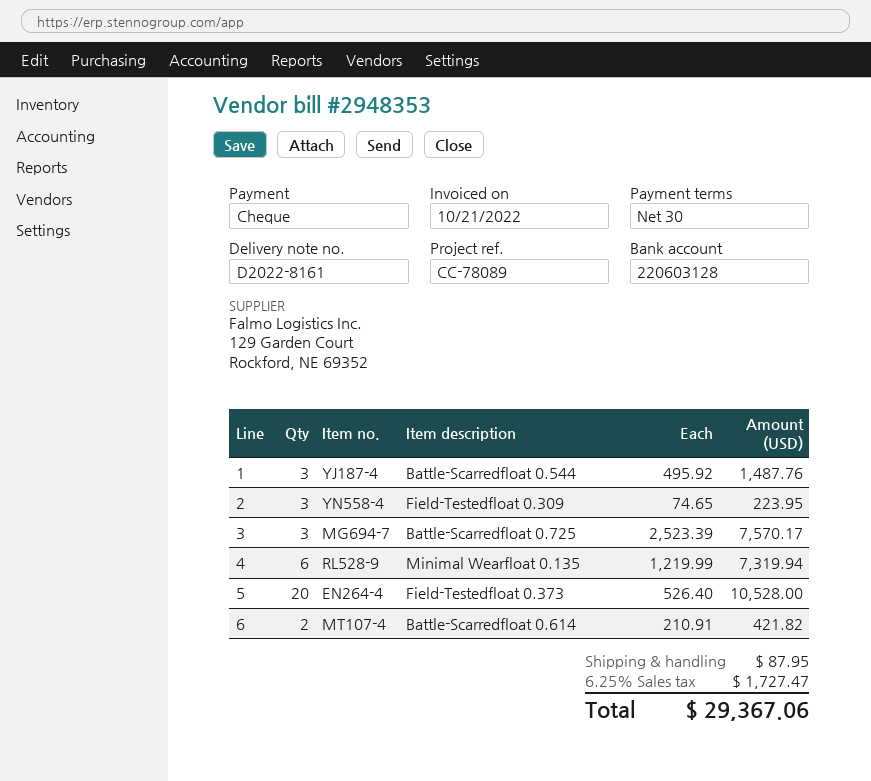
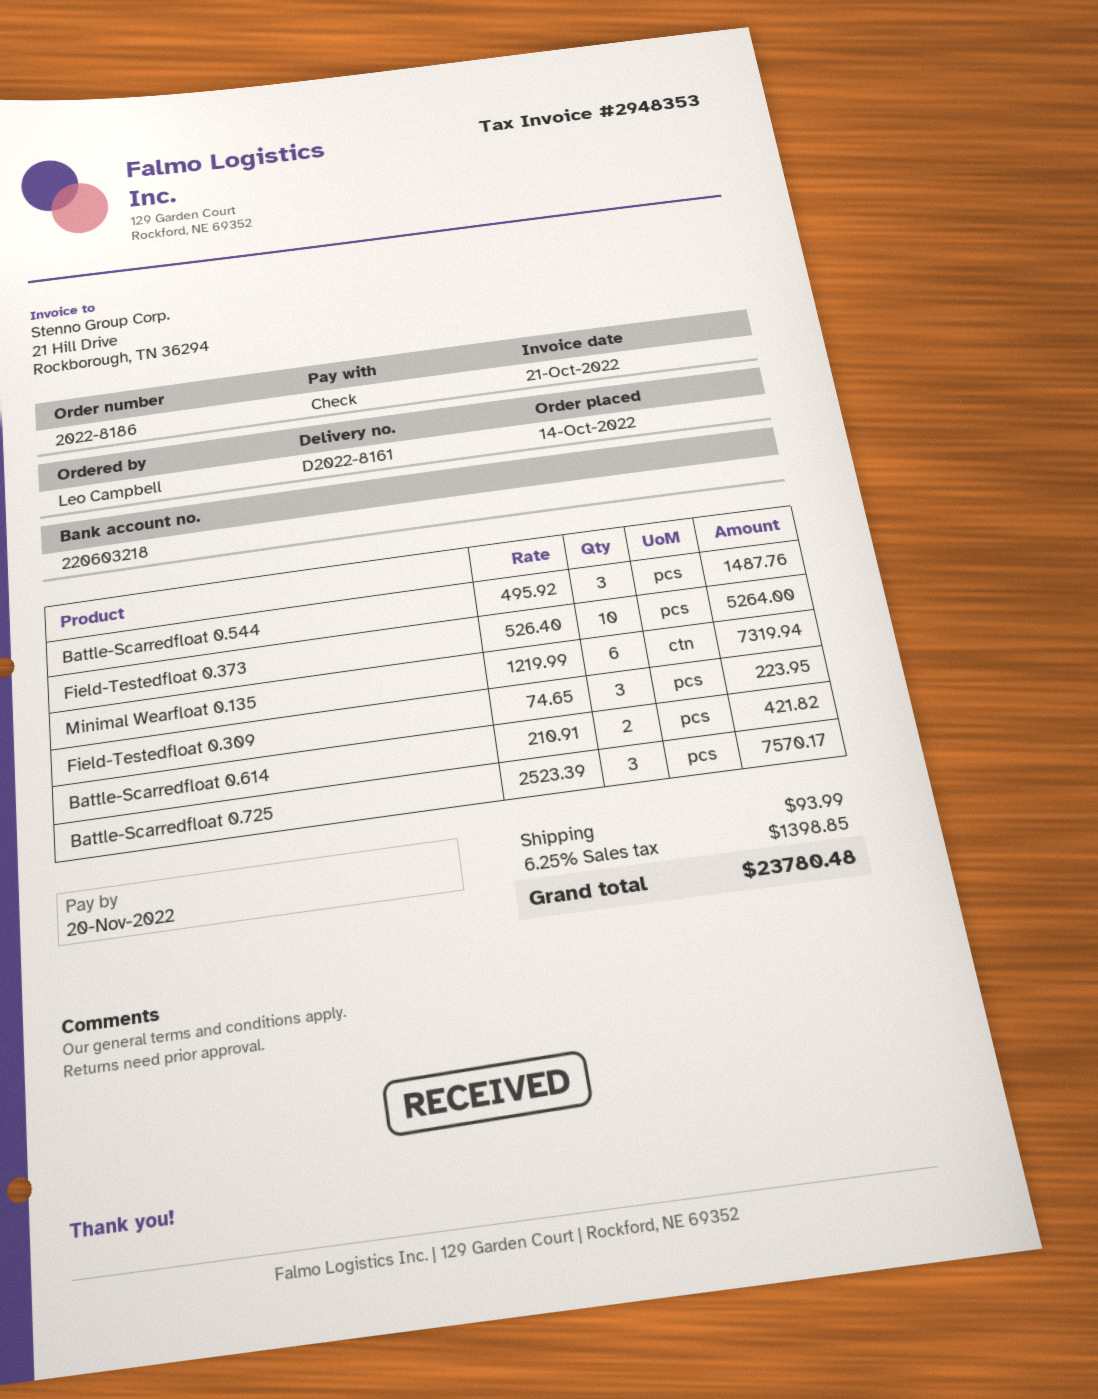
bank account: 220603128 -> 220603218
Field-Testedfloat 0.373: 20 x 526.40 = 10528.00 -> 10 x 526.40 = 5264.00
shipping: 87.95 -> 93.99
tax: 6.25% = 1727.47 -> 6.25% = 1398.85
total: 29367.06 -> 23780.48

